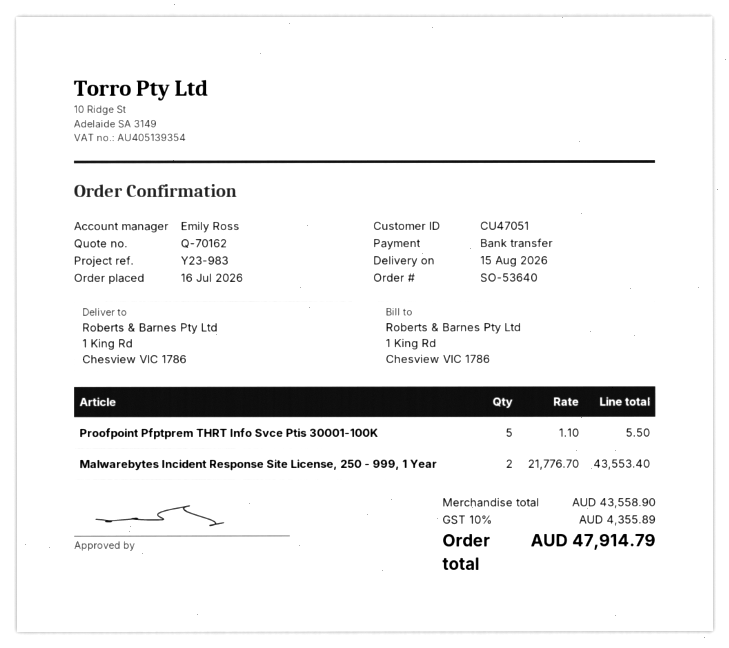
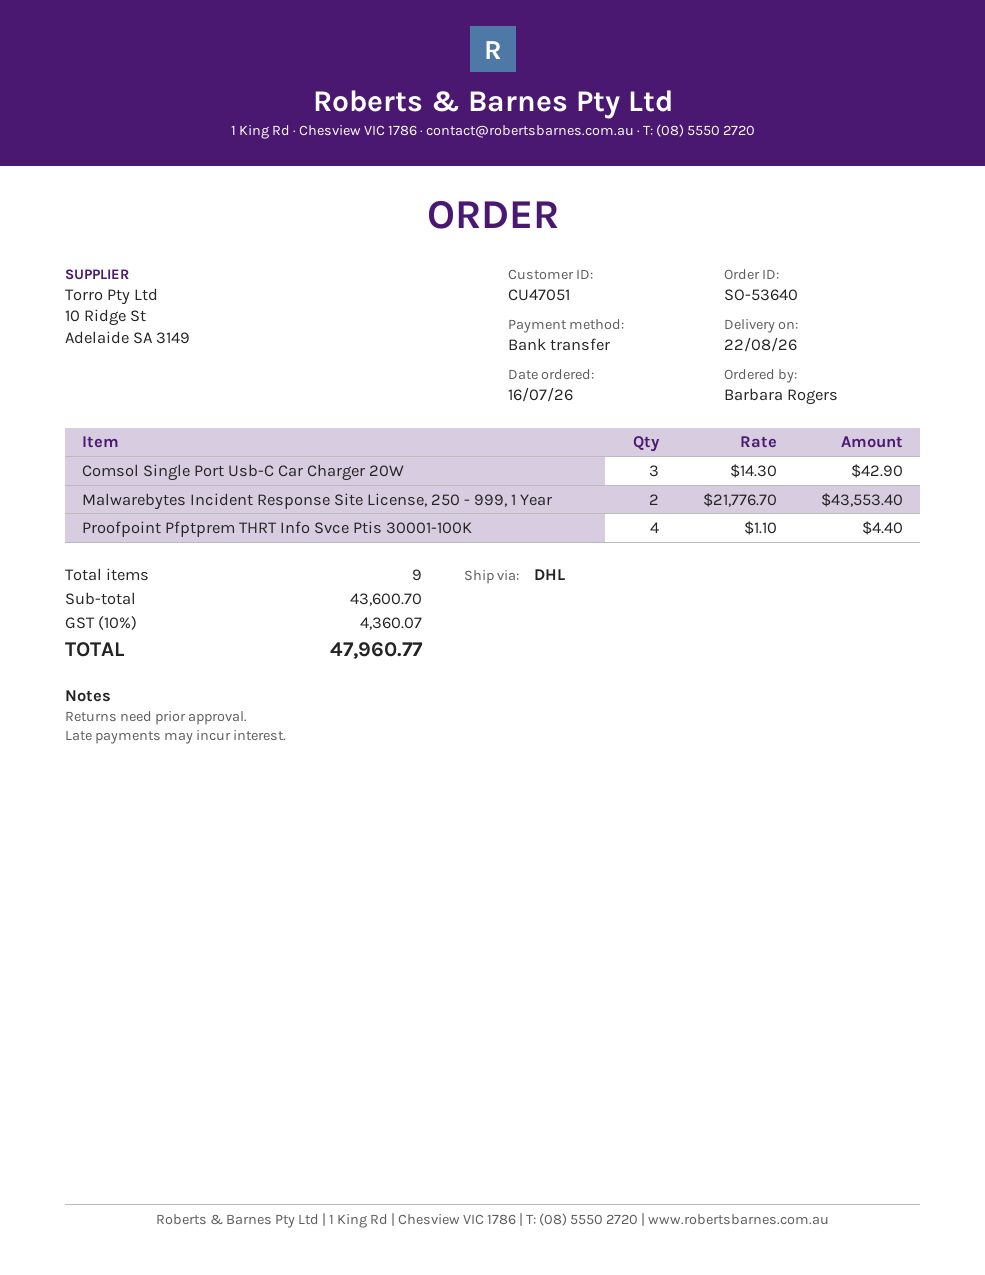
delivery date: 2026-08-15 -> 2026-08-22
Proofpoint Pfptprem THRT Info Svce Ptis 30001-100K: 5 x 1.10 = 5.50 -> 4 x 1.10 = 4.40
Comsol Single Port Usb-C Car Charger 20W: none -> 3 x 14.30 = 42.90
subtotal: 43558.90 -> 43600.70
tax: 10% = 4355.89 -> 10% = 4360.07
total: 47914.79 -> 47960.77

